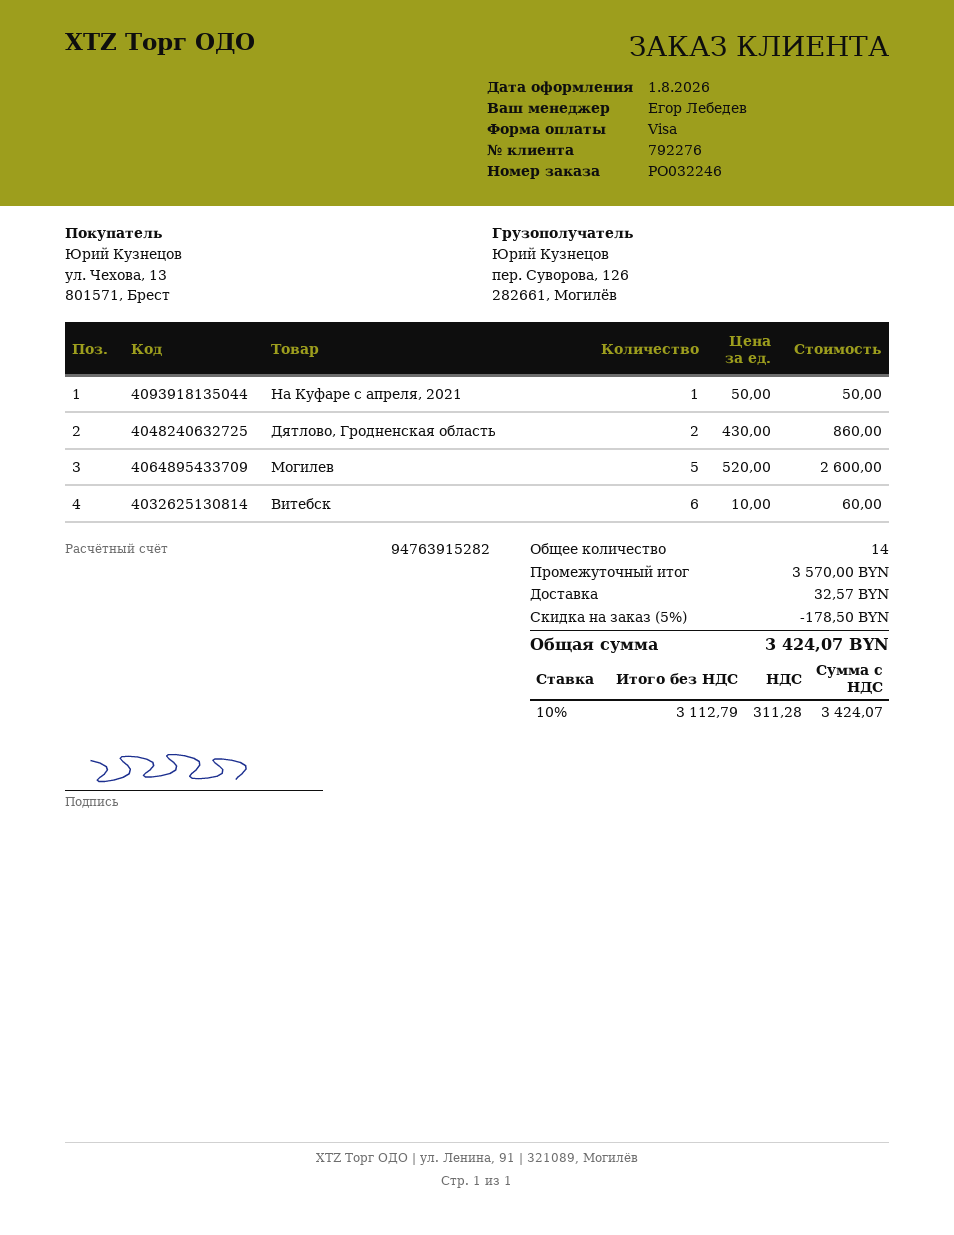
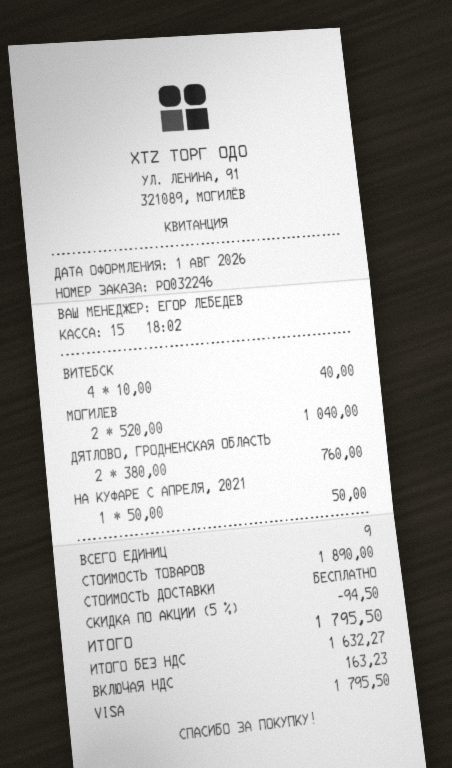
Дятлово, Гродненская область: 2 x 430.00 = 860.00 -> 2 x 380.00 = 760.00
Могилев: 5 x 520.00 = 2600.00 -> 2 x 520.00 = 1040.00
Витебск: 6 x 10.00 = 60.00 -> 4 x 10.00 = 40.00
total quantity: 14 -> 9
subtotal: 3570.00 -> 1890.00
discount: 5% = 178.50 -> 5% = 94.50
shipping: 32.57 -> 0.00
net: 3112.79 -> 1632.27
tax: 311.28 -> 163.23
total: 3424.07 -> 1795.50

